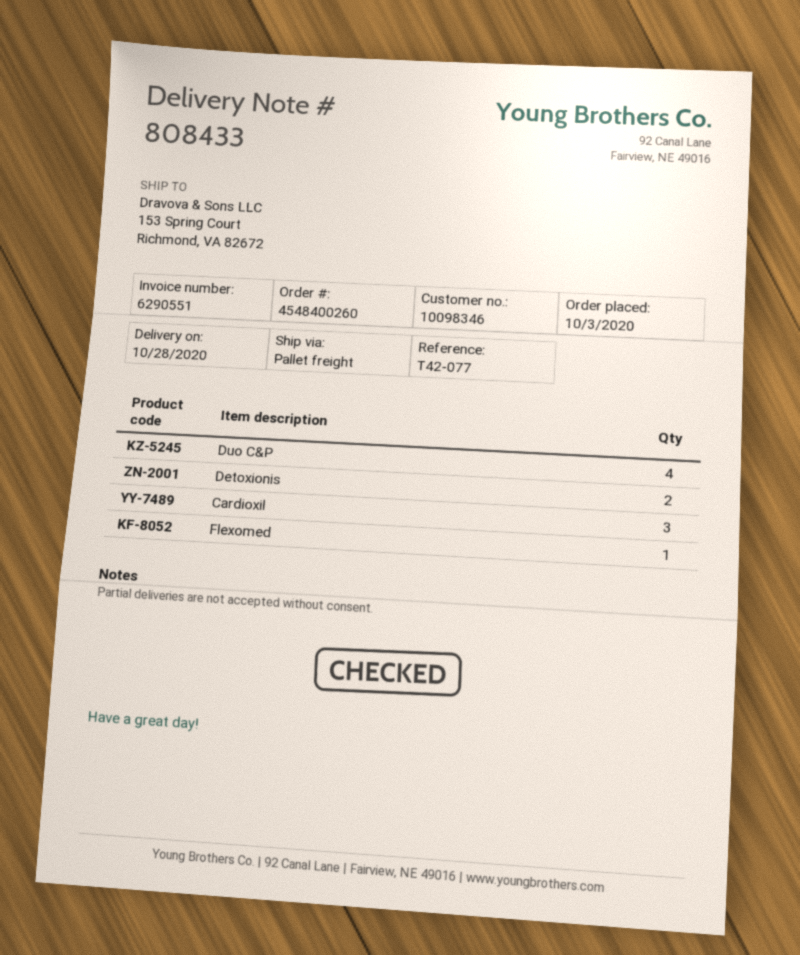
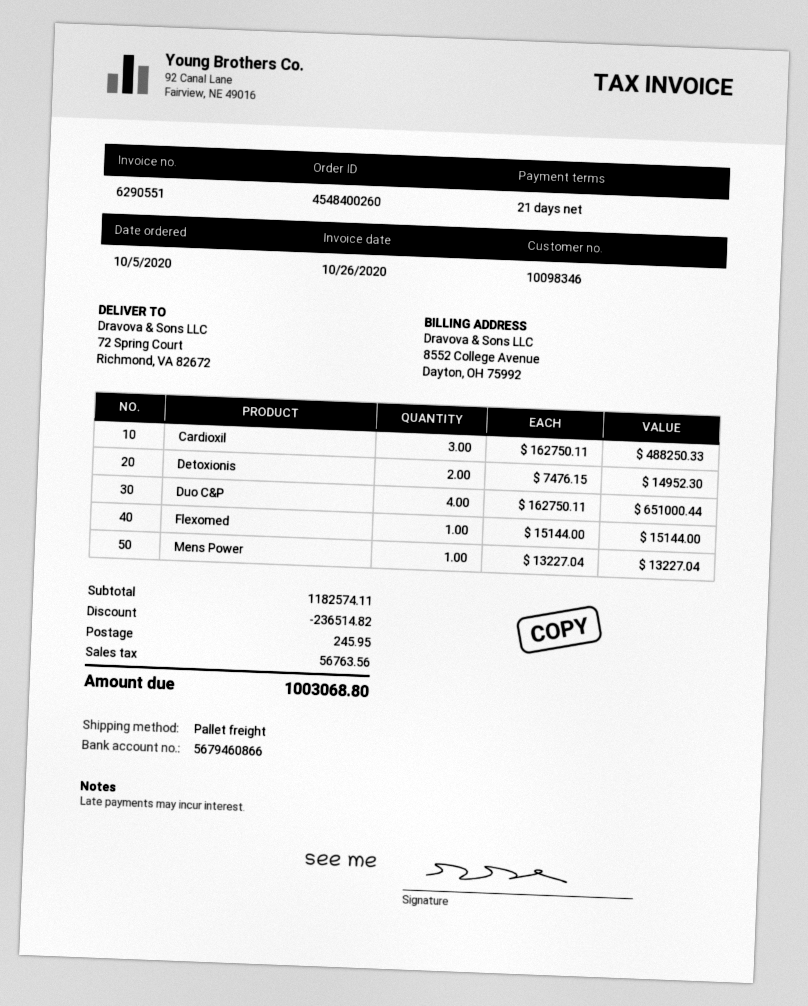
order date: 2020-10-03 -> 2020-10-05
ship to: 153 Spring Court, Richmond, VA 82672 -> 72 Spring Court, Richmond, VA 82672
Mens Power: none -> 1

